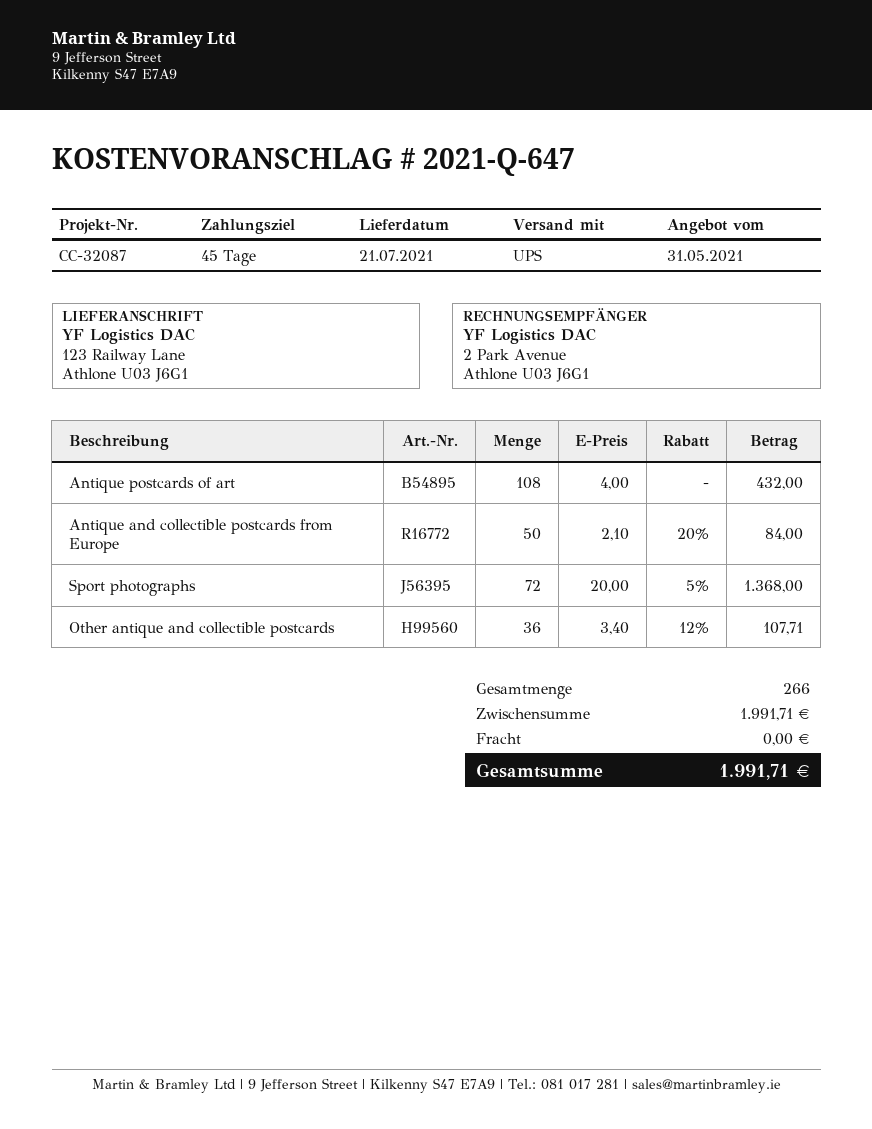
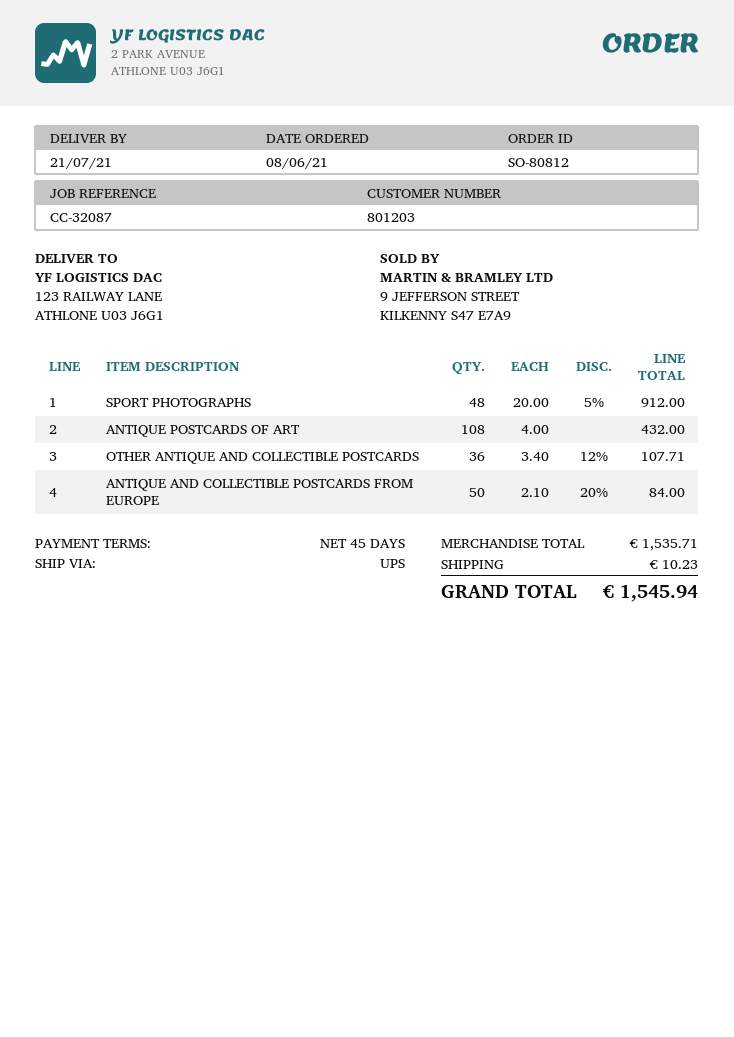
Sport photographs: 72 x 20.00 - 5% = 1368.00 -> 48 x 20.00 - 5% = 912.00
subtotal: 1991.71 -> 1535.71
shipping: 0.00 -> 10.23
total: 1991.71 -> 1545.94

